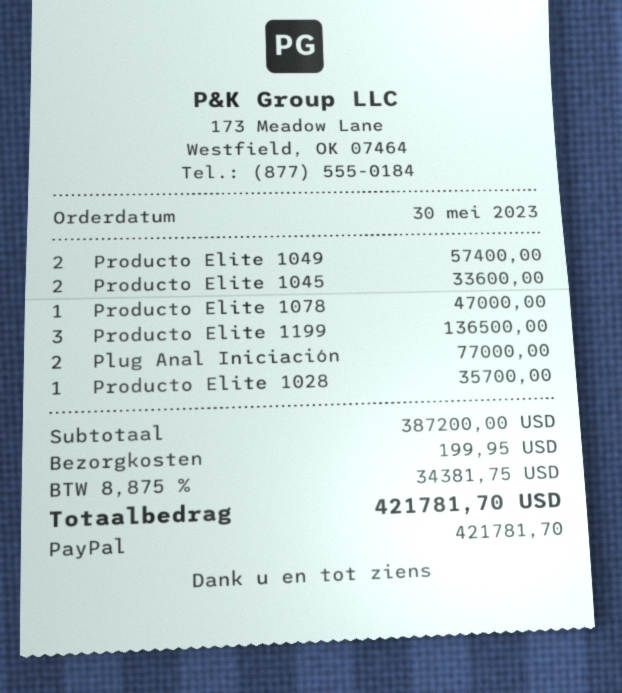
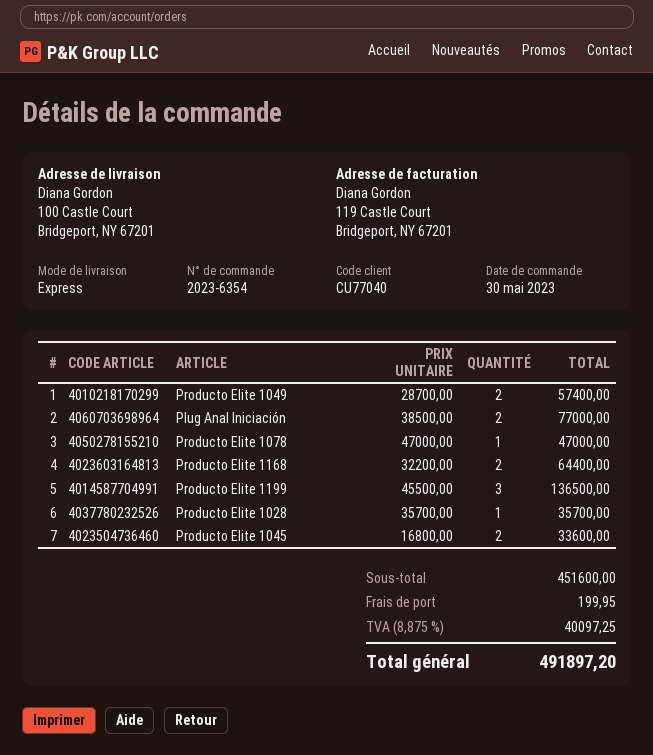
Producto Elite 1168: none -> 2 for 64400.00
subtotal: 387200.00 -> 451600.00
tax: 8.875% = 34381.75 -> 8.875% = 40097.25
total: 421781.70 -> 491897.20

